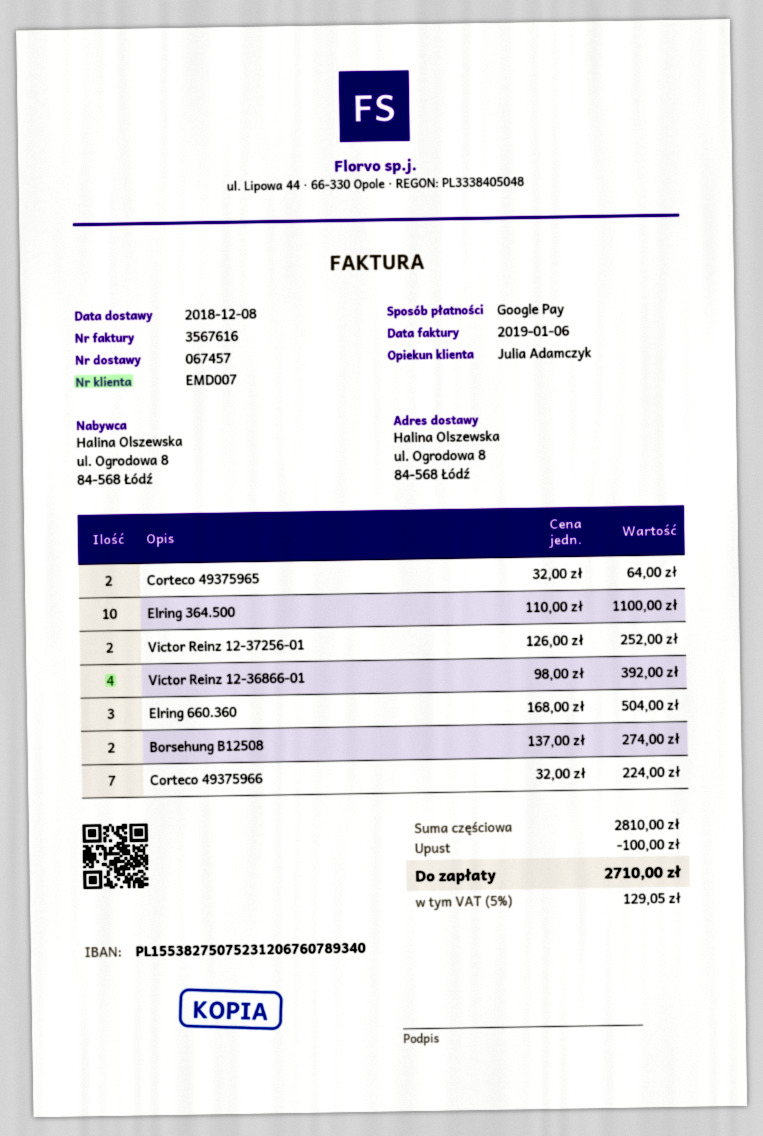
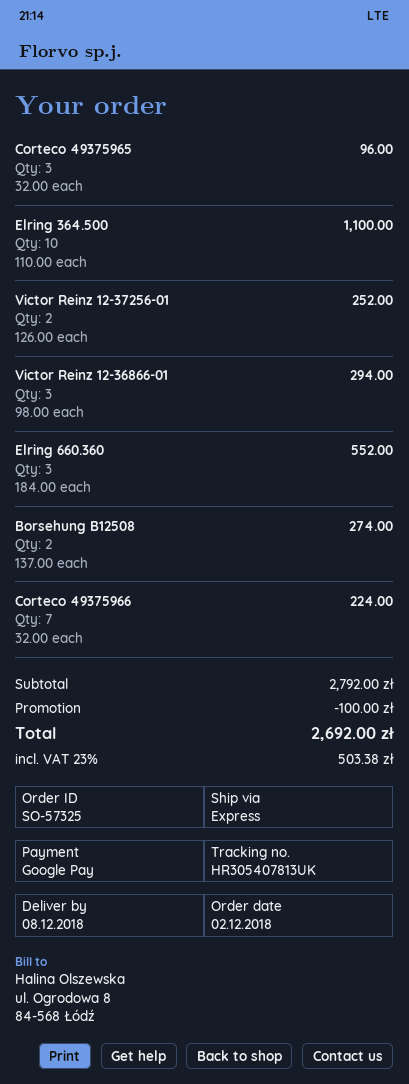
Corteco 49375965: 2 x 32.00 = 64.00 -> 3 x 32.00 = 96.00
Victor Reinz 12-36866-01: 4 x 98.00 = 392.00 -> 3 x 98.00 = 294.00
Elring 660.360: 3 x 168.00 = 504.00 -> 3 x 184.00 = 552.00
subtotal: 2810.00 -> 2792.00
tax: 5% = 129.05 -> 23% = 503.38
total: 2710.00 -> 2692.00

